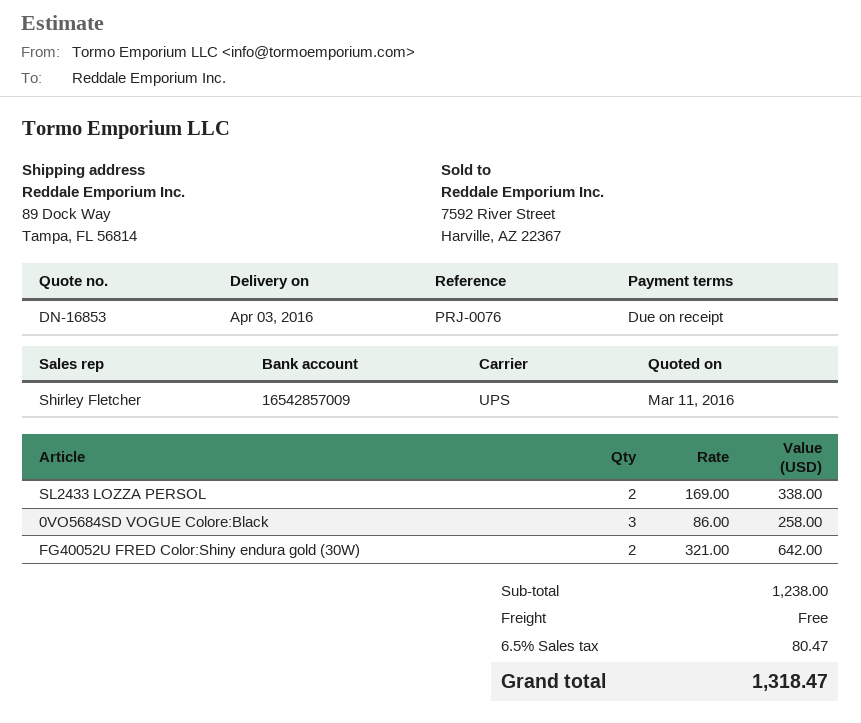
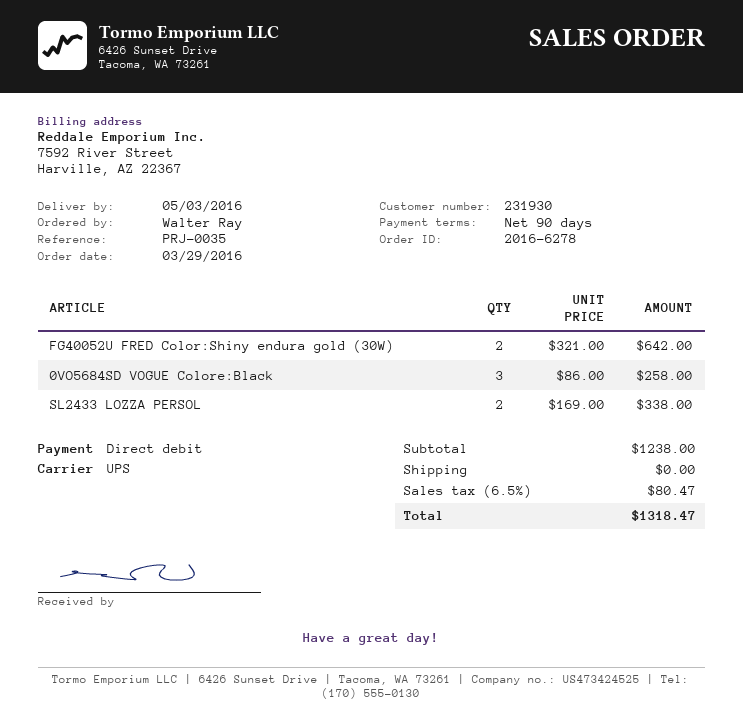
delivery date: 2016-04-03 -> 2016-05-03
payment terms: on receipt -> 90 days
reference: PRJ-0076 -> PRJ-0035

